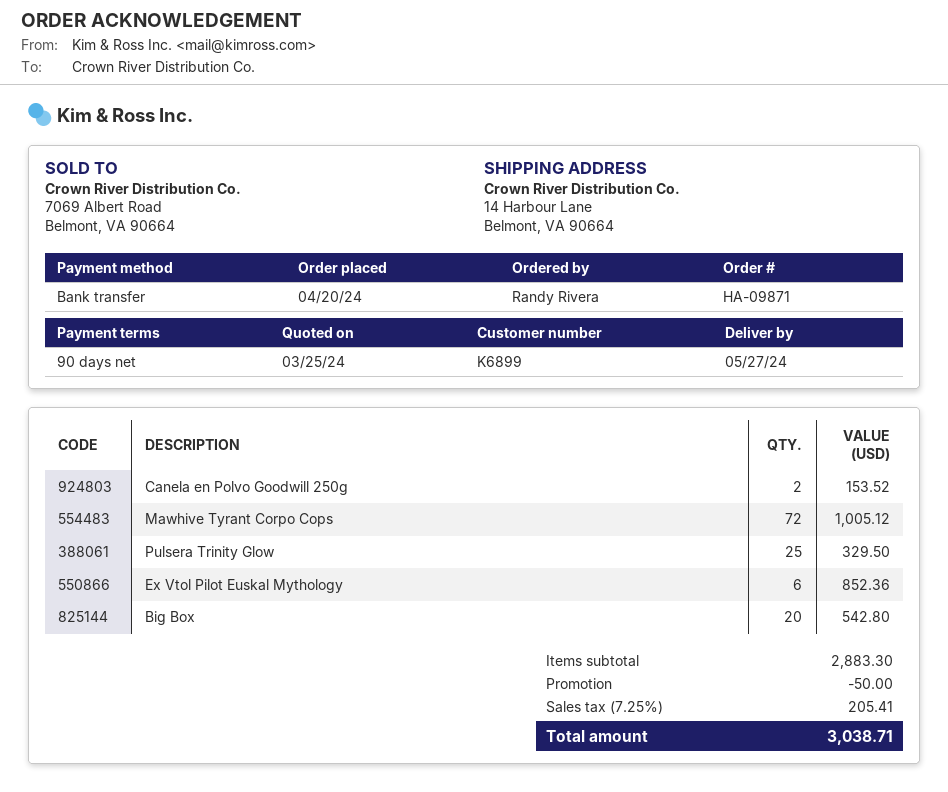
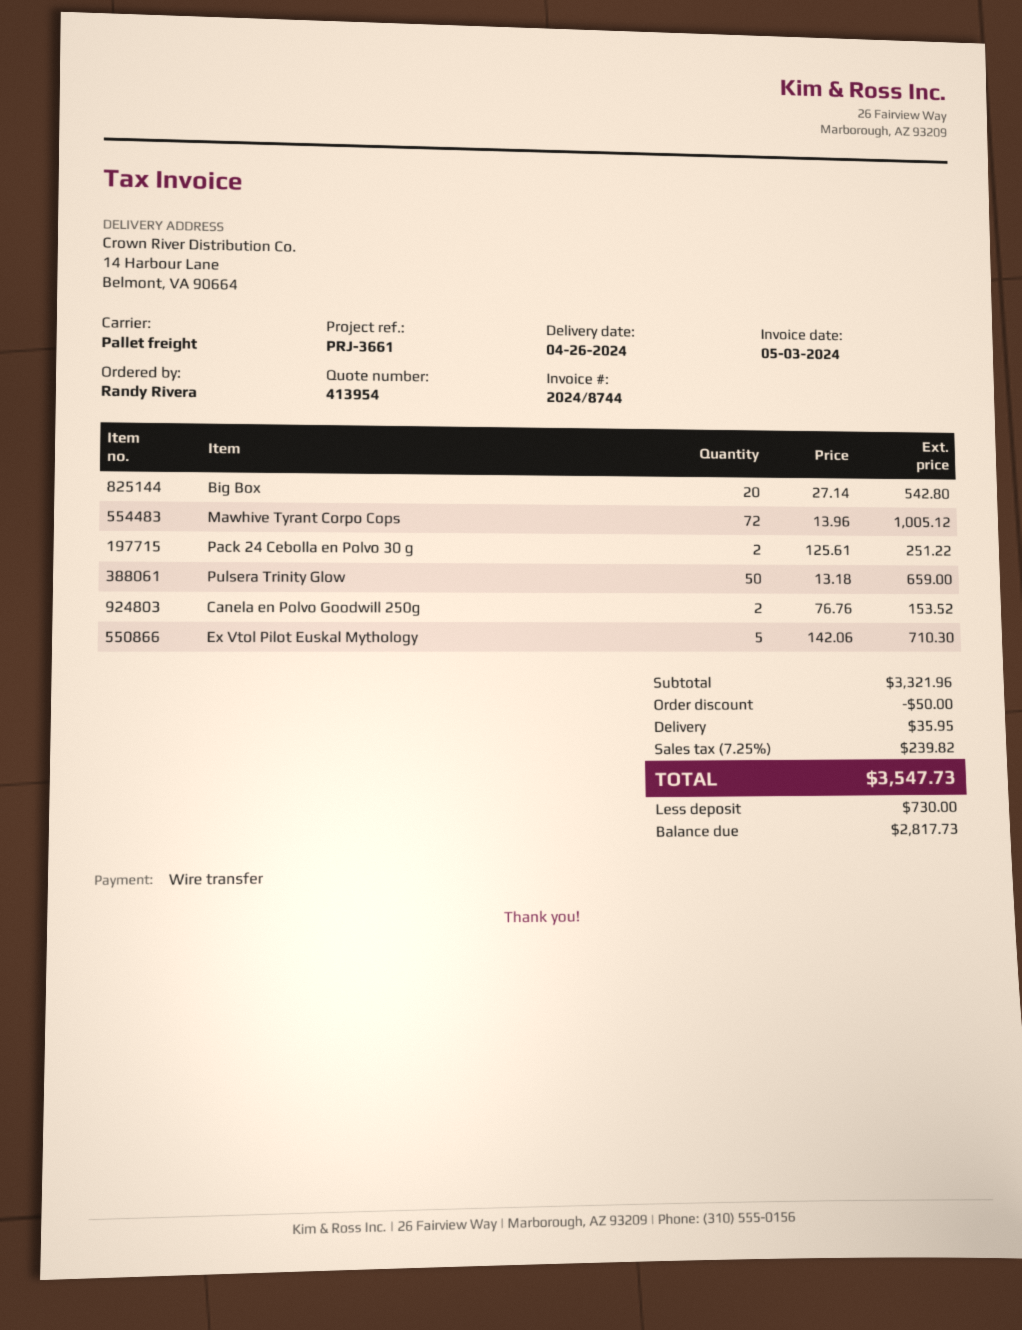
delivery date: 2024-05-27 -> 2024-04-26
Pulsera Trinity Glow: 25 for 329.50 -> 50 for 659.00
Ex Vtol Pilot Euskal Mythology: 6 for 852.36 -> 5 for 710.30
Pack 24 Cebolla en Polvo 30 g: none -> 2 for 251.22
subtotal: 2883.30 -> 3321.96
shipping: none -> 35.95
tax: 7.25% = 205.41 -> 7.25% = 239.82
total: 3038.71 -> 3547.73

